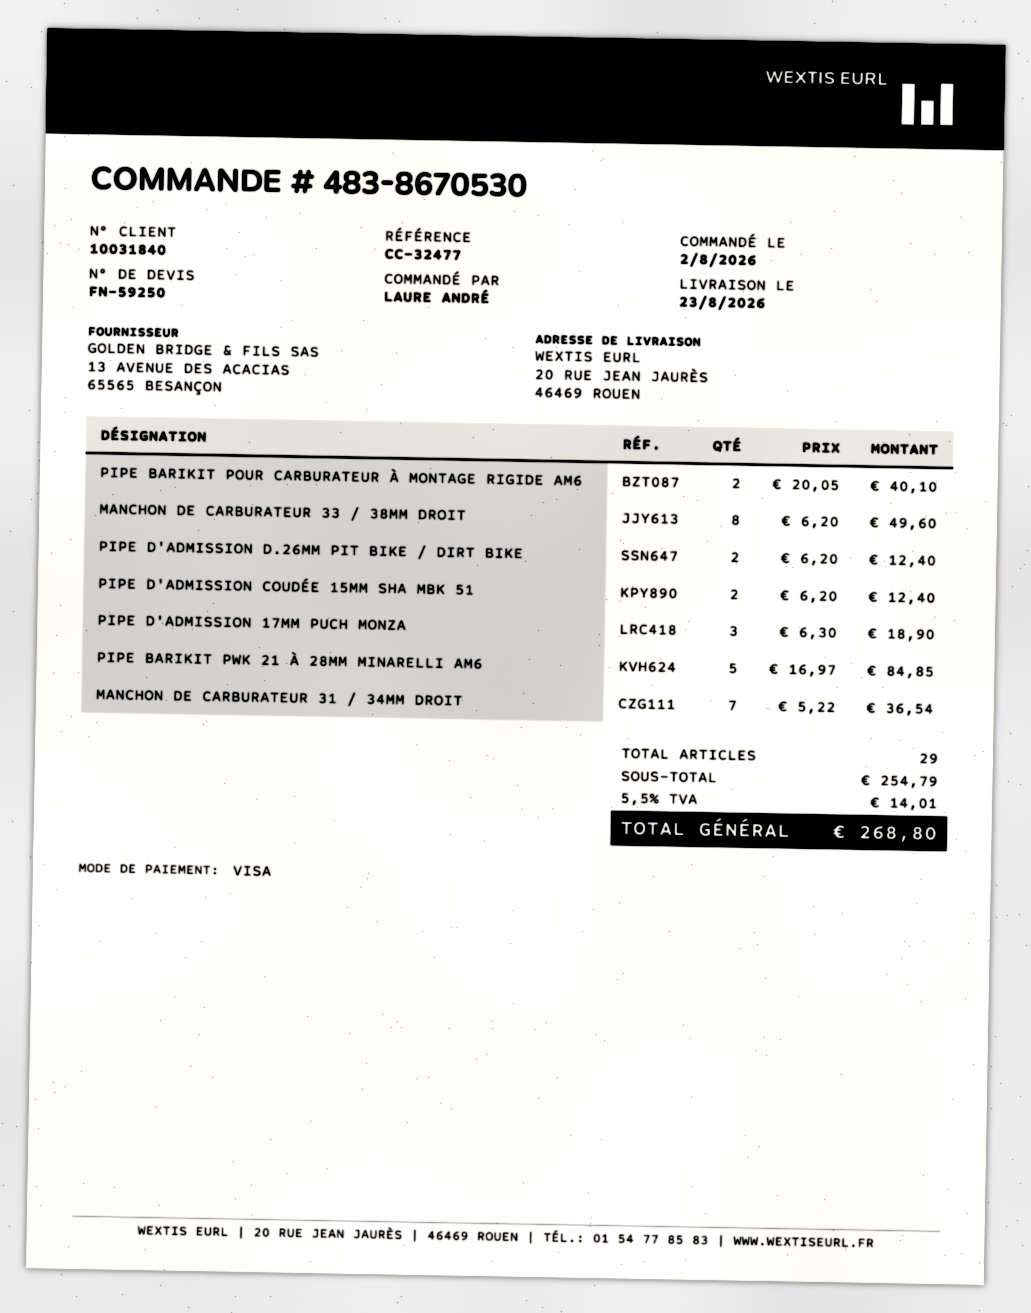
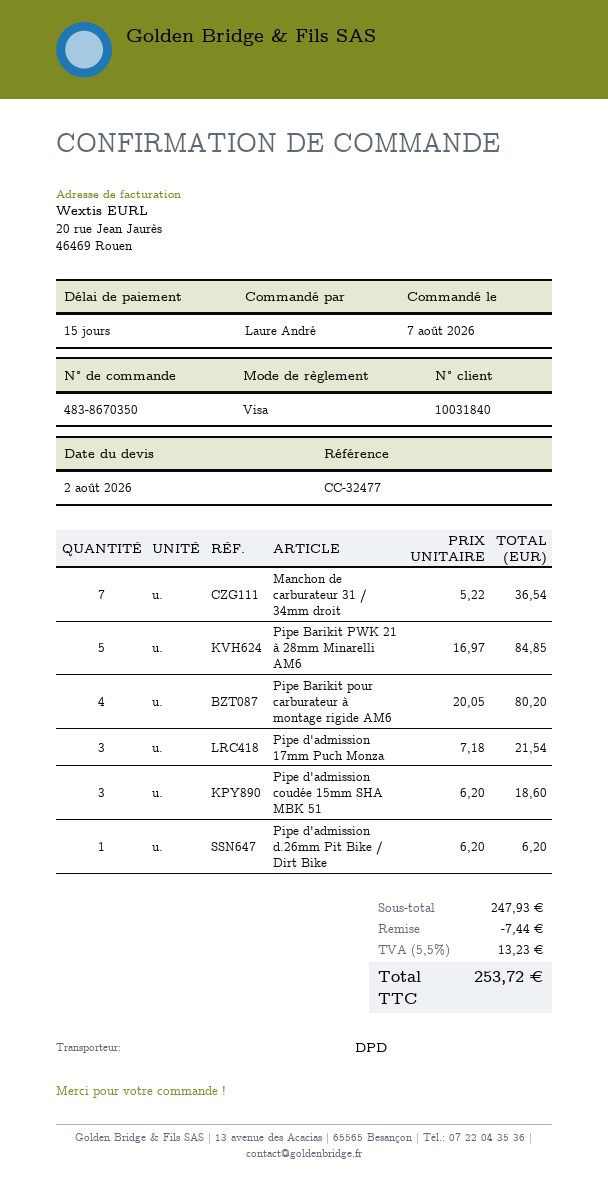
order number: 483-8670530 -> 483-8670350
order date: 2026-08-02 -> 2026-08-07
PIPE BARIKIT POUR CARBURATEUR À MONTAGE RIGIDE AM6: 2 x 20.05 = 40.10 -> 4 x 20.05 = 80.20
MANCHON DE CARBURATEUR 33 / 38MM DROIT: 8 x 6.20 = 49.60 -> none
PIPE D'ADMISSION D.26MM PIT BIKE / DIRT BIKE: 2 x 6.20 = 12.40 -> 1 x 6.20 = 6.20
PIPE D'ADMISSION COUDÉE 15MM SHA MBK 51: 2 x 6.20 = 12.40 -> 3 x 6.20 = 18.60
PIPE D'ADMISSION 17MM PUCH MONZA: 3 x 6.30 = 18.90 -> 3 x 7.18 = 21.54
subtotal: 254.79 -> 247.93
discount: none -> 7.44
tax: 5.5% = 14.01 -> 5.5% = 13.23
total: 268.80 -> 253.72

